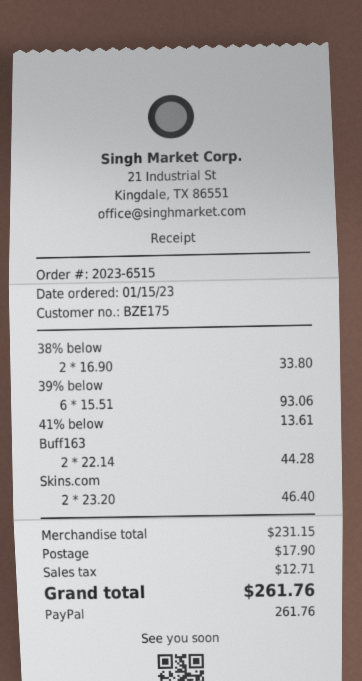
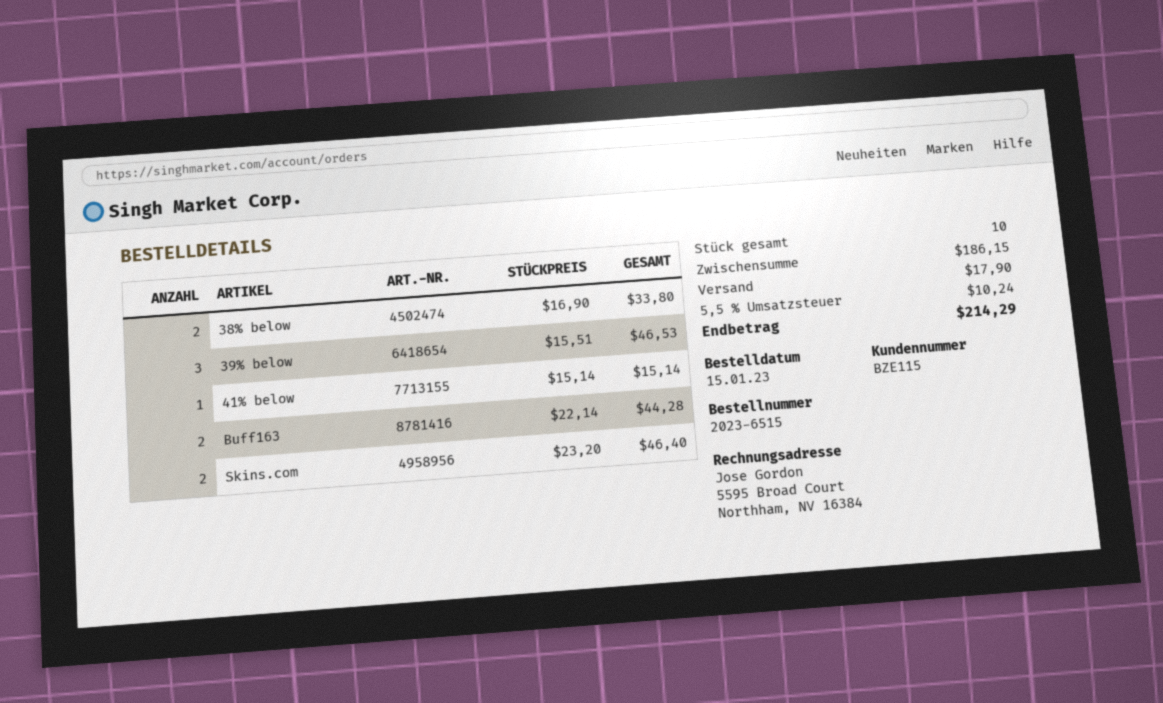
customer number: BZE175 -> BZE115
39% below: 6 x 15.51 = 93.06 -> 3 x 15.51 = 46.53
41% below: 1 x 13.61 = 13.61 -> 1 x 15.14 = 15.14
subtotal: 231.15 -> 186.15
tax: 12.71 -> 10.24
total: 261.76 -> 214.29

